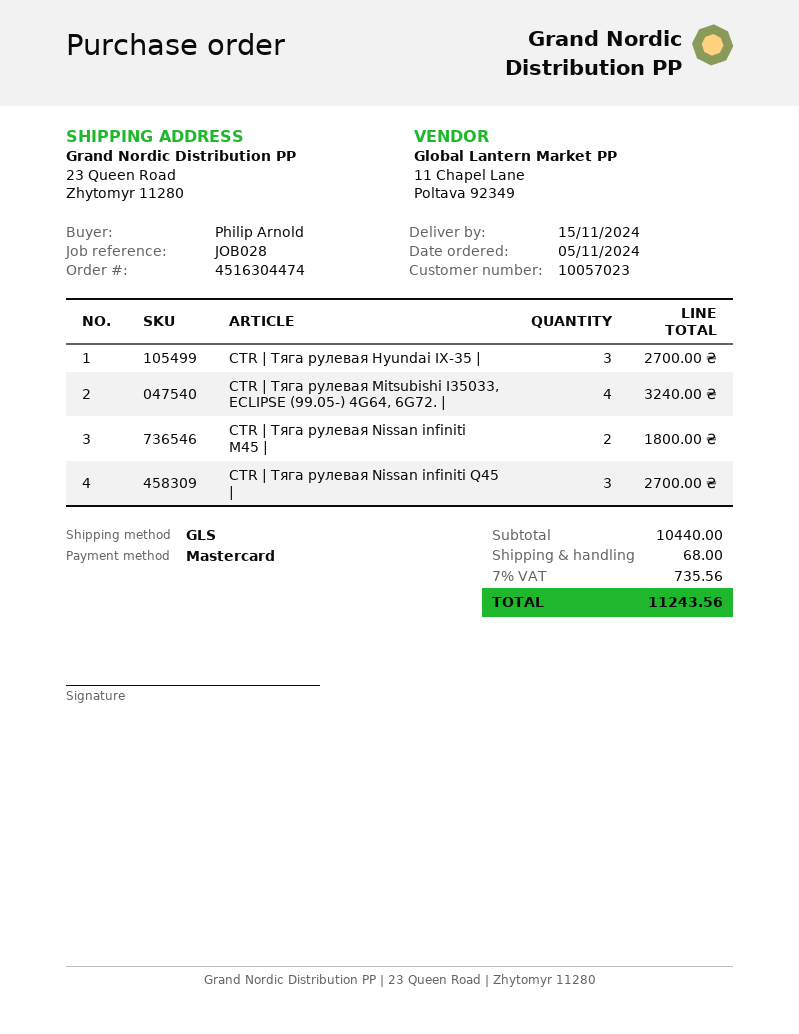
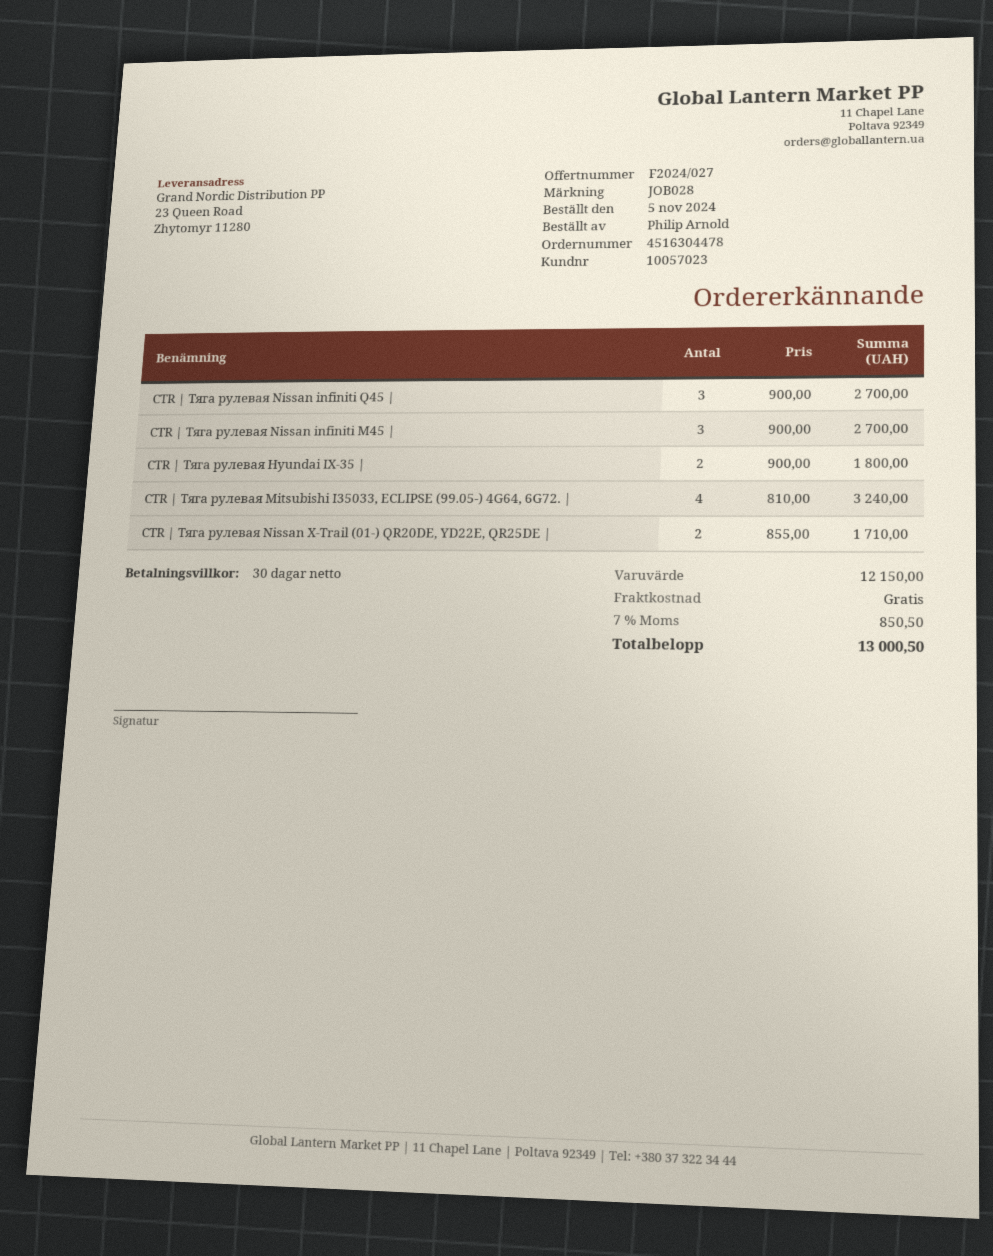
order number: 4516304474 -> 4516304478
CTR | Тяга рулевая Hyundai IX-35 |: 3 for 2700.00 -> 2 for 1800.00
CTR | Тяга рулевая Nissan infiniti M45 |: 2 for 1800.00 -> 3 for 2700.00
CTR | Тяга рулевая Nissan X-Trail (01-) QR20DE, YD22E, QR25DE |: none -> 2 for 1710.00
subtotal: 10440.00 -> 12150.00
shipping: 68.00 -> 0.00
tax: 7% = 735.56 -> 7% = 850.50
total: 11243.56 -> 13000.50

